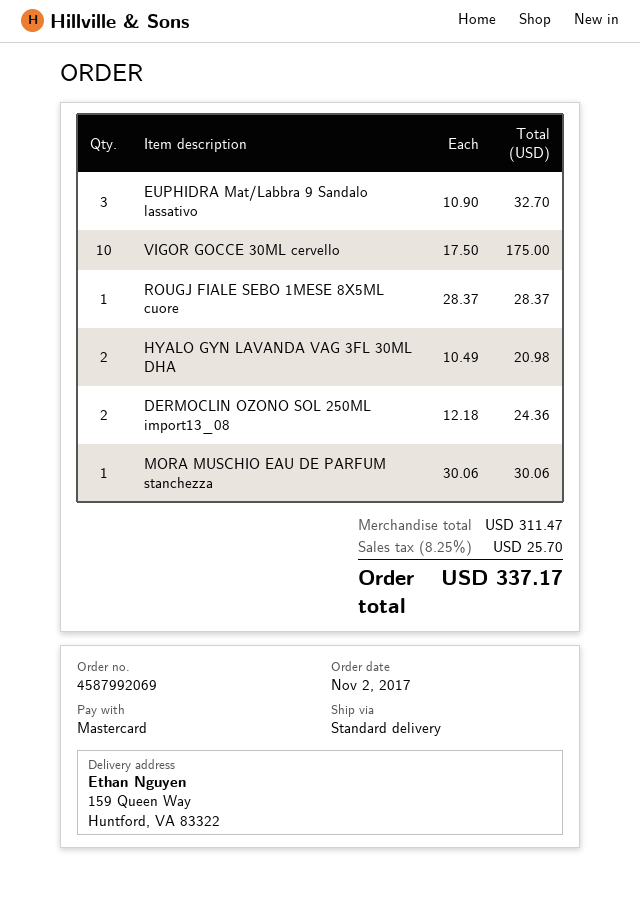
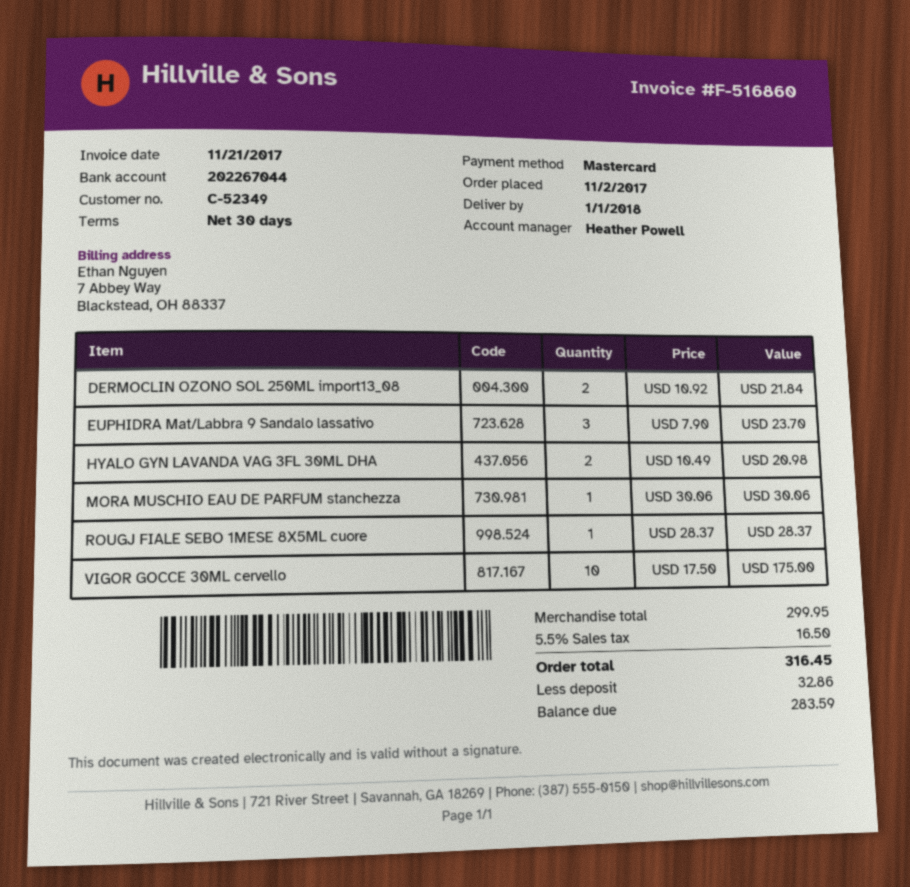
EUPHIDRA Mat/Labbra 9 Sandalo lassativo: 3 x 10.90 = 32.70 -> 3 x 7.90 = 23.70
DERMOCLIN OZONO SOL 250ML import13_08: 2 x 12.18 = 24.36 -> 2 x 10.92 = 21.84
subtotal: 311.47 -> 299.95
tax: 8.25% = 25.70 -> 5.5% = 16.50
total: 337.17 -> 316.45

